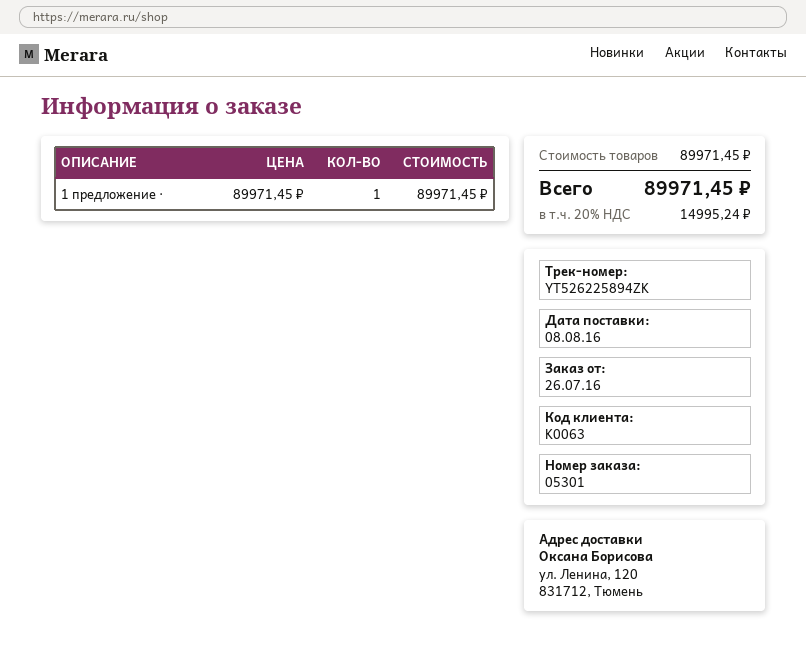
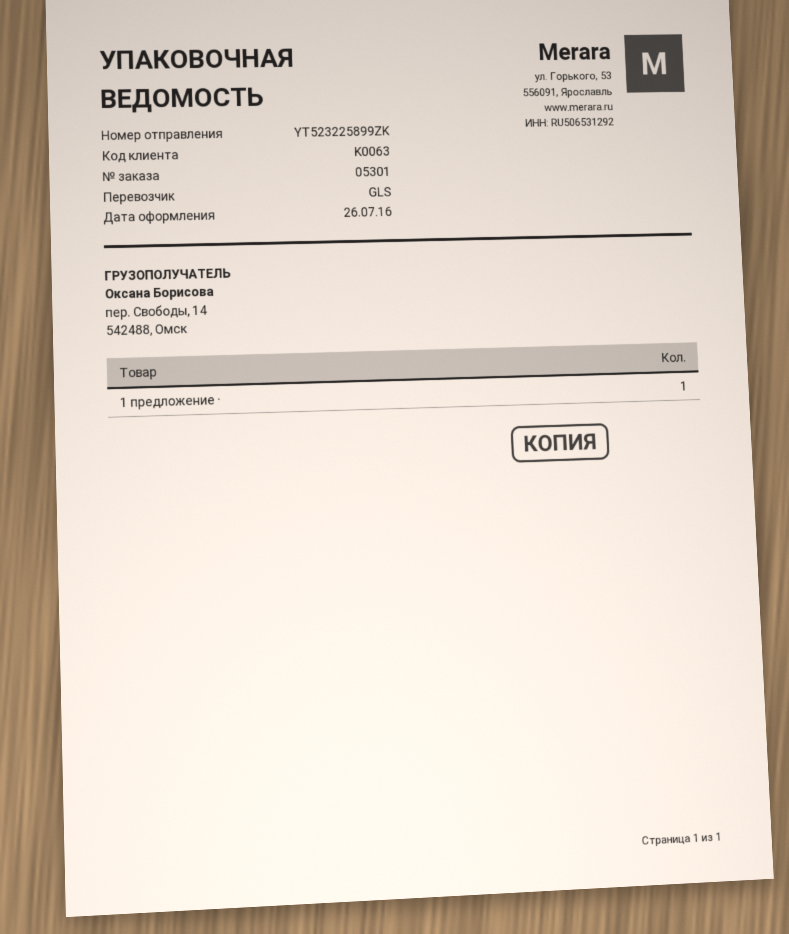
tracking number: YT526225894ZK -> YT523225899ZK
ship to: ул. Ленина, 120, 831712, Тюмень -> пер. Свободы, 14, 542488, Омск

